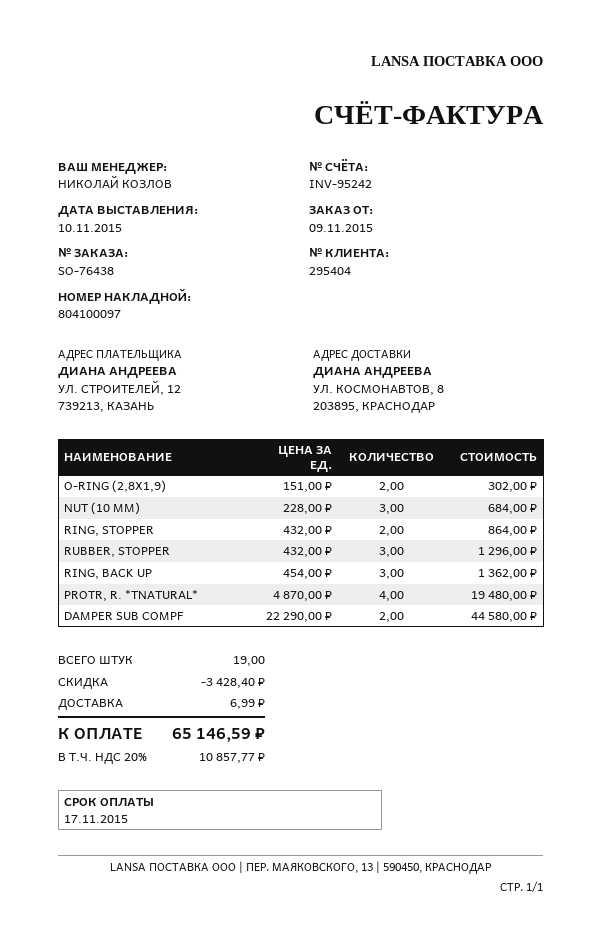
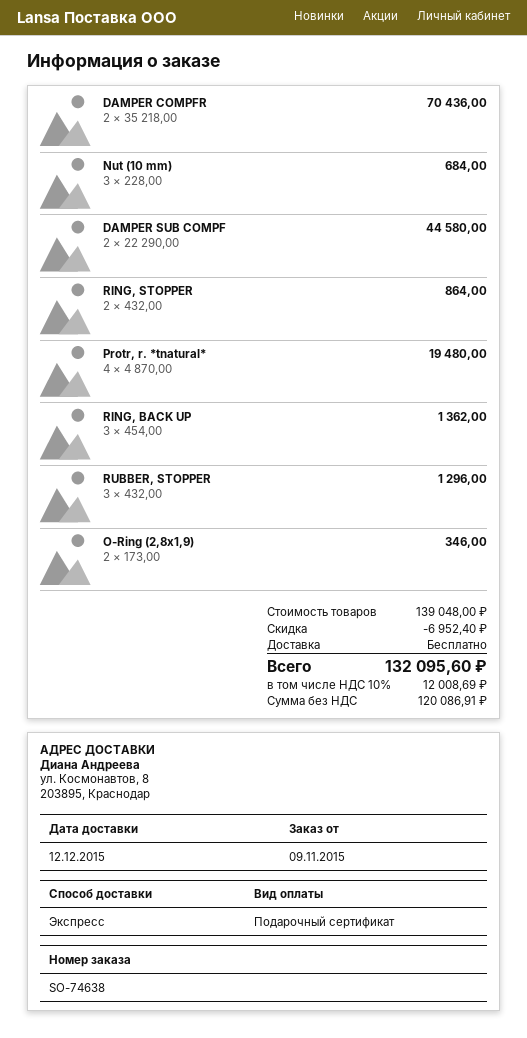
order number: SO-76438 -> SO-74638
O-RING (2,8X1,9): 2 x 151.00 = 302.00 -> 2 x 173.00 = 346.00
DAMPER COMPFR: none -> 2 x 35218.00 = 70436.00
discount: 3428.40 -> 6952.40
shipping: 6.99 -> 0.00
tax: 20% = 10857.77 -> 10% = 12008.69
total: 65146.59 -> 132095.60

